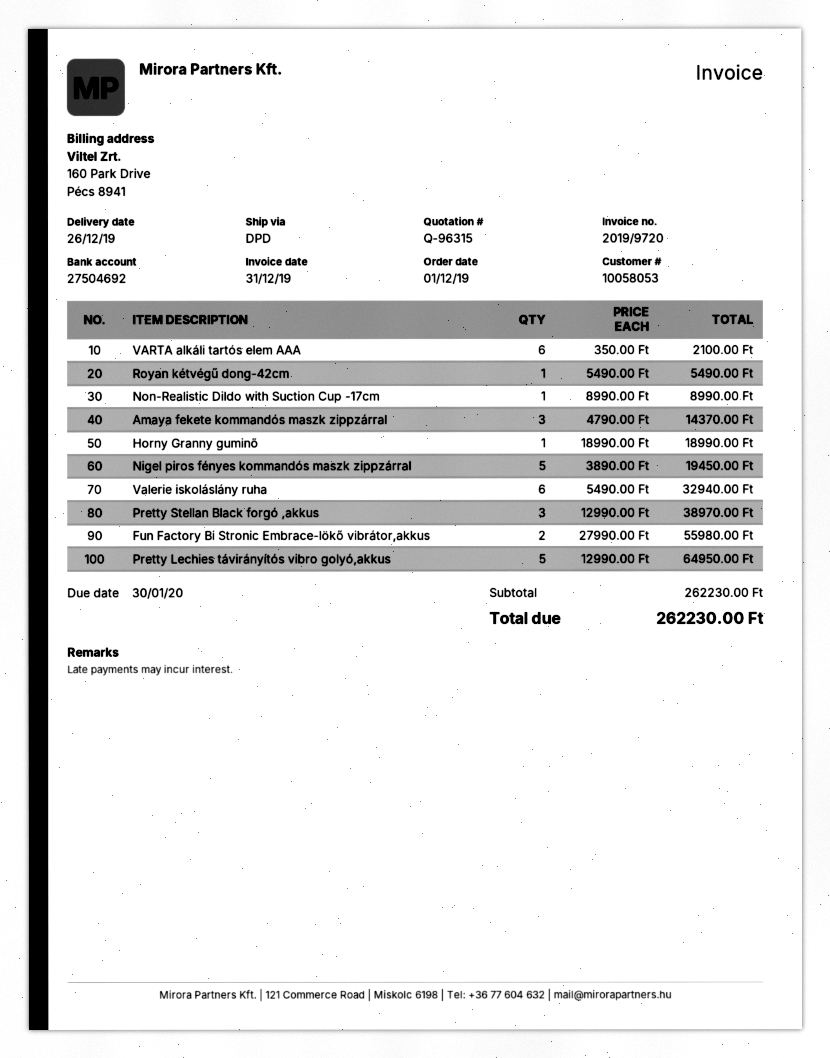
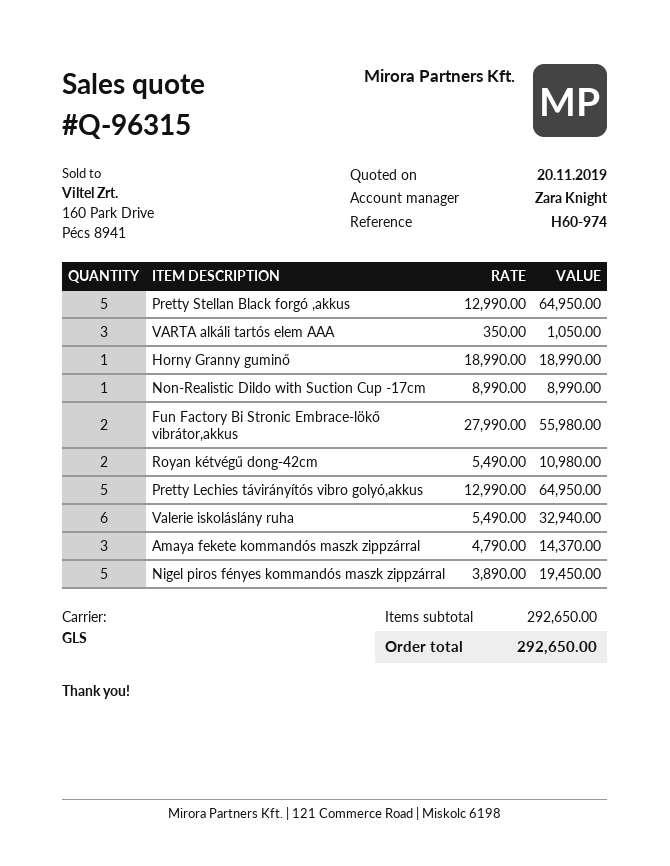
shipping method: DPD -> GLS
VARTA alkáli tartós elem AAA: 6 x 350.00 = 2100.00 -> 3 x 350.00 = 1050.00
Royan kétvégű dong-42cm: 1 x 5490.00 = 5490.00 -> 2 x 5490.00 = 10980.00
Pretty Stellan Black forgó ,akkus: 3 x 12990.00 = 38970.00 -> 5 x 12990.00 = 64950.00
subtotal: 262230.00 -> 292650.00
total: 262230.00 -> 292650.00

